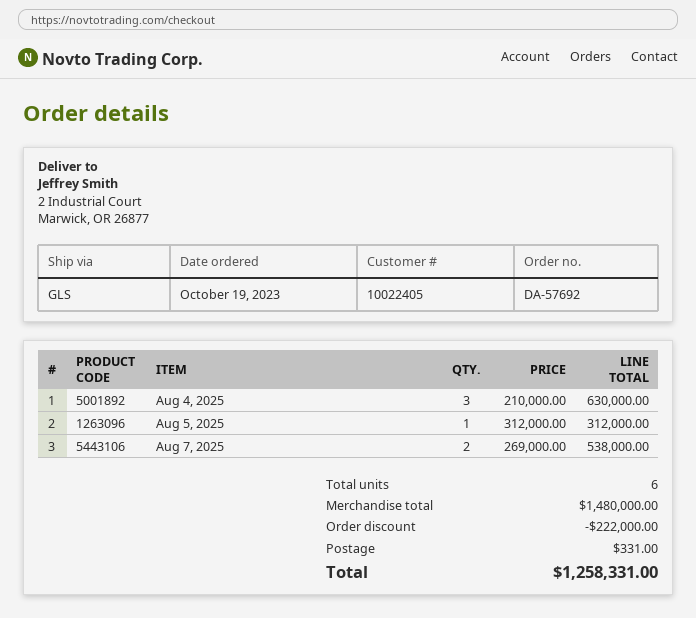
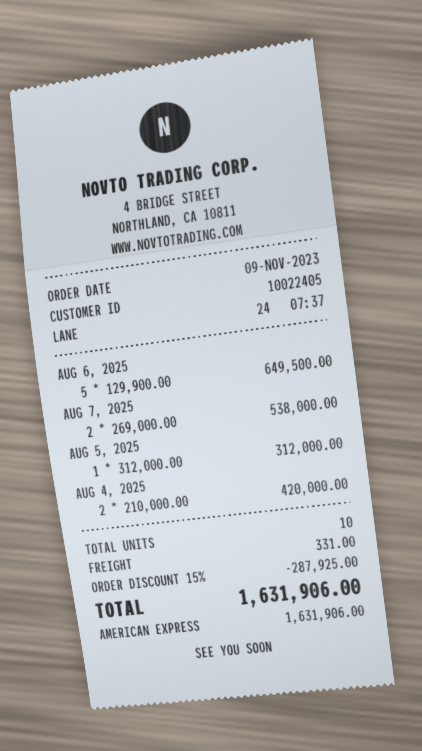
order date: 2023-10-19 -> 2023-11-09
Aug 4, 2025: 3 x 210000.00 = 630000.00 -> 2 x 210000.00 = 420000.00
AUG 6, 2025: none -> 5 x 129900.00 = 649500.00
total quantity: 6 -> 10
discount: 222000.00 -> 287925.00
total: 1258331.00 -> 1631906.00

